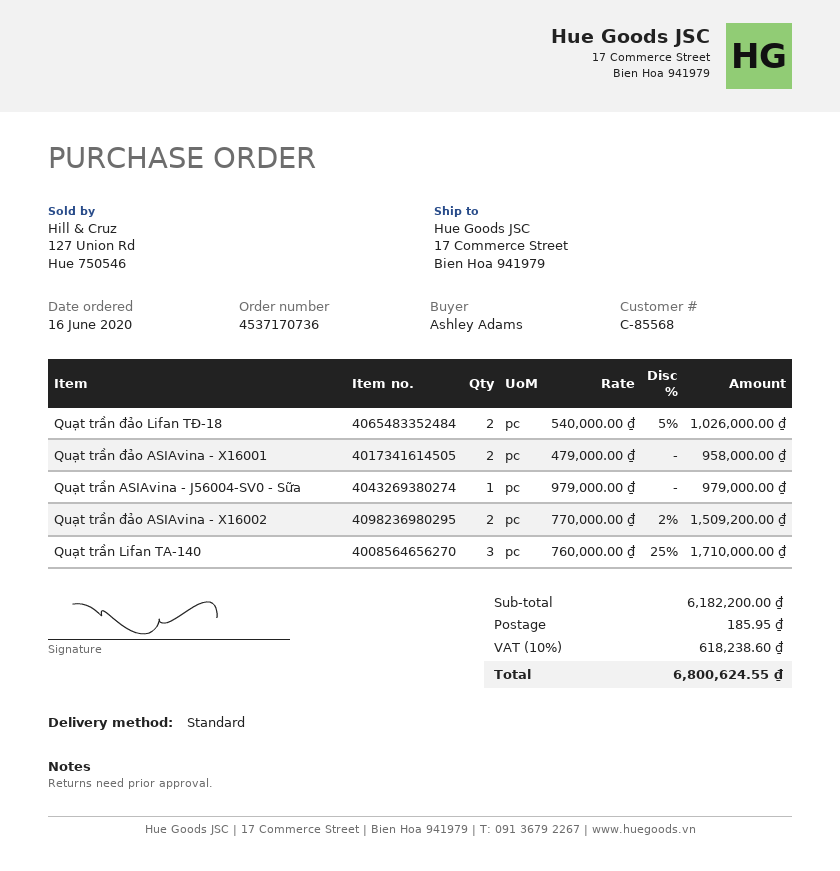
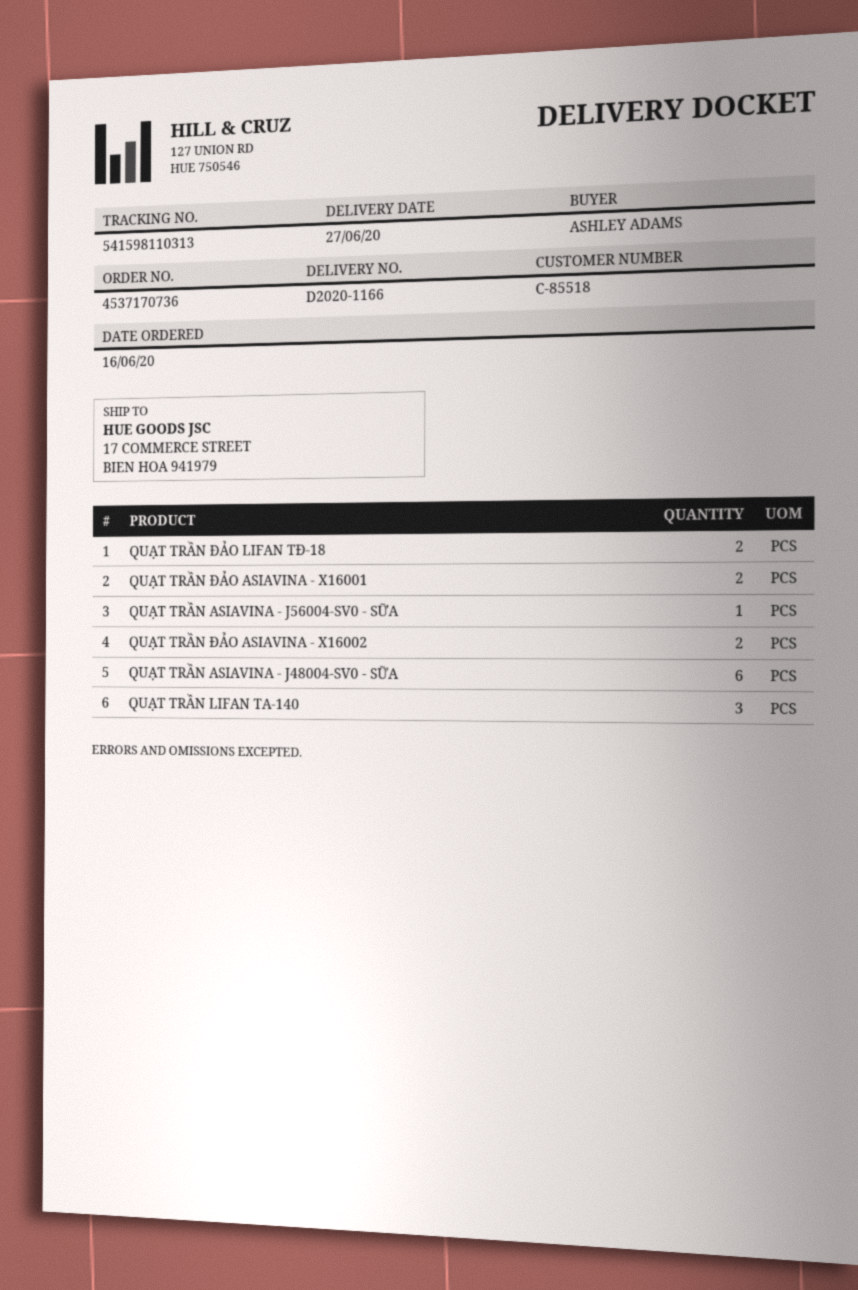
customer number: C-85568 -> C-85518
QUẠT TRẦN ASIAVINA - J48004-SV0 - SỮA: none -> 6

